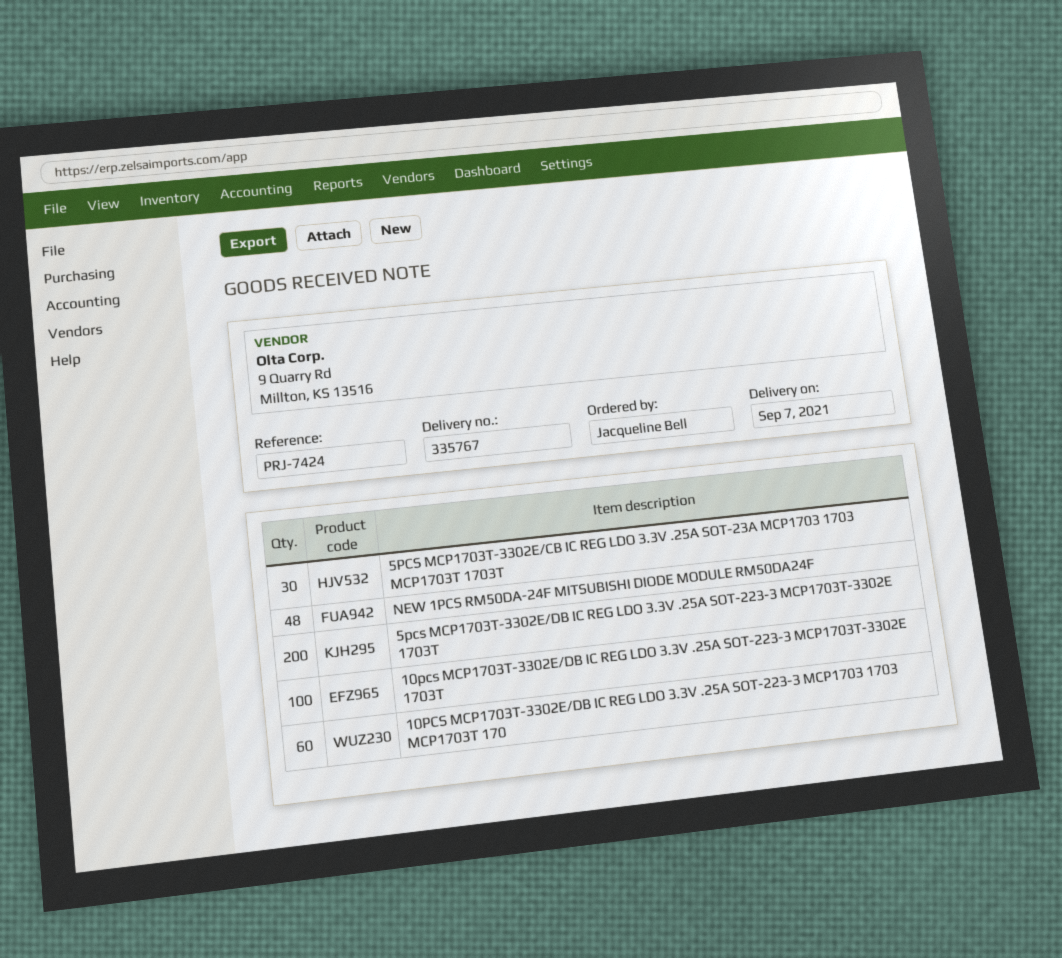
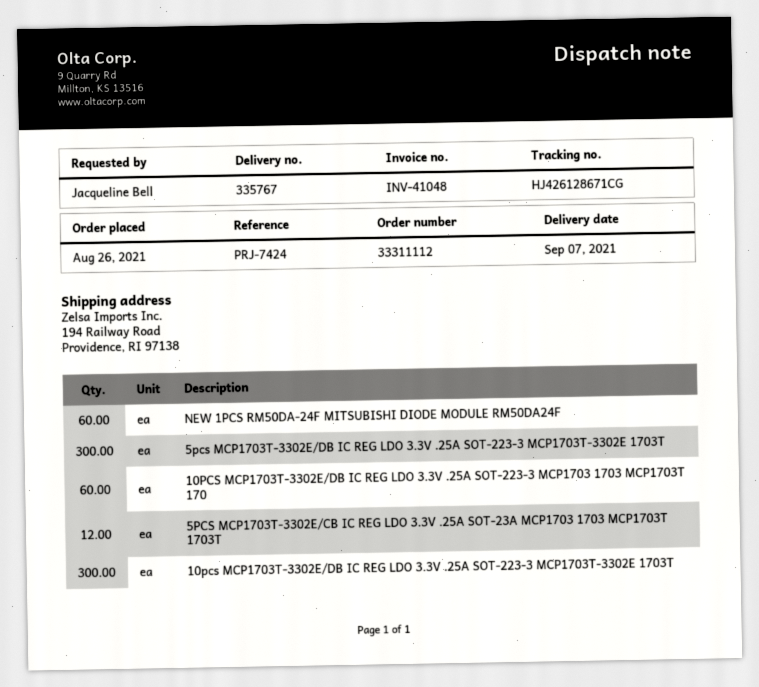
5PCS MCP1703T-3302E/CB IC REG LDO 3.3V .25A SOT-23A MCP1703 1703 MCP1703T 1703T: 30 -> 12
NEW 1PCS RM50DA-24F MITSUBISHI DIODE MODULE RM50DA24F: 48 -> 60
5pcs MCP1703T-3302E/DB IC REG LDO 3.3V .25A SOT-223-3 MCP1703T-3302E 1703T: 200 -> 300
10pcs MCP1703T-3302E/DB IC REG LDO 3.3V .25A SOT-223-3 MCP1703T-3302E 1703T: 100 -> 300

